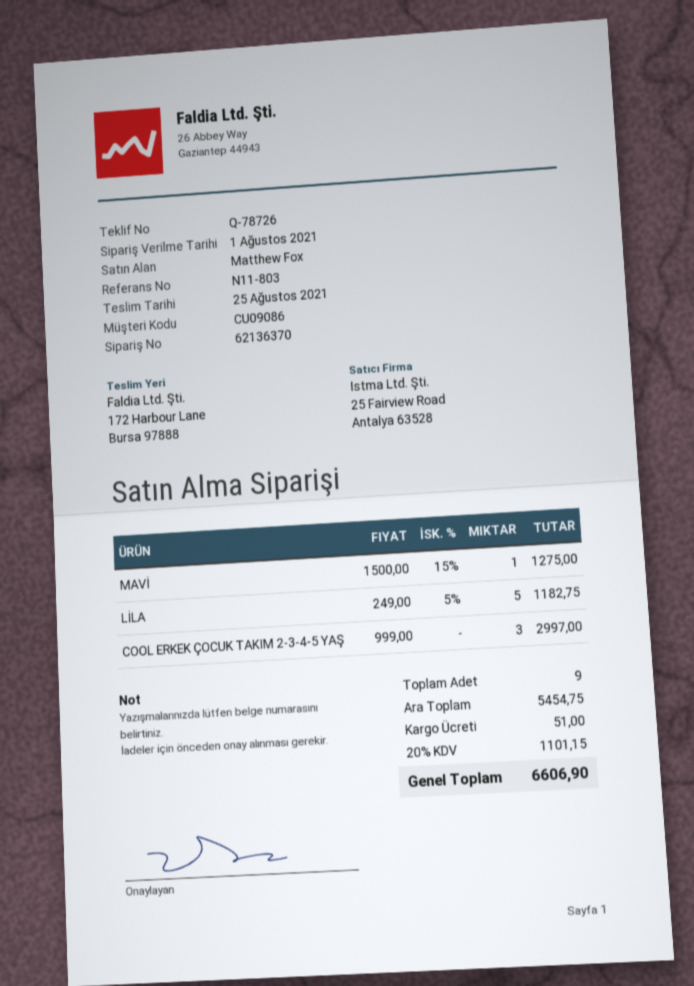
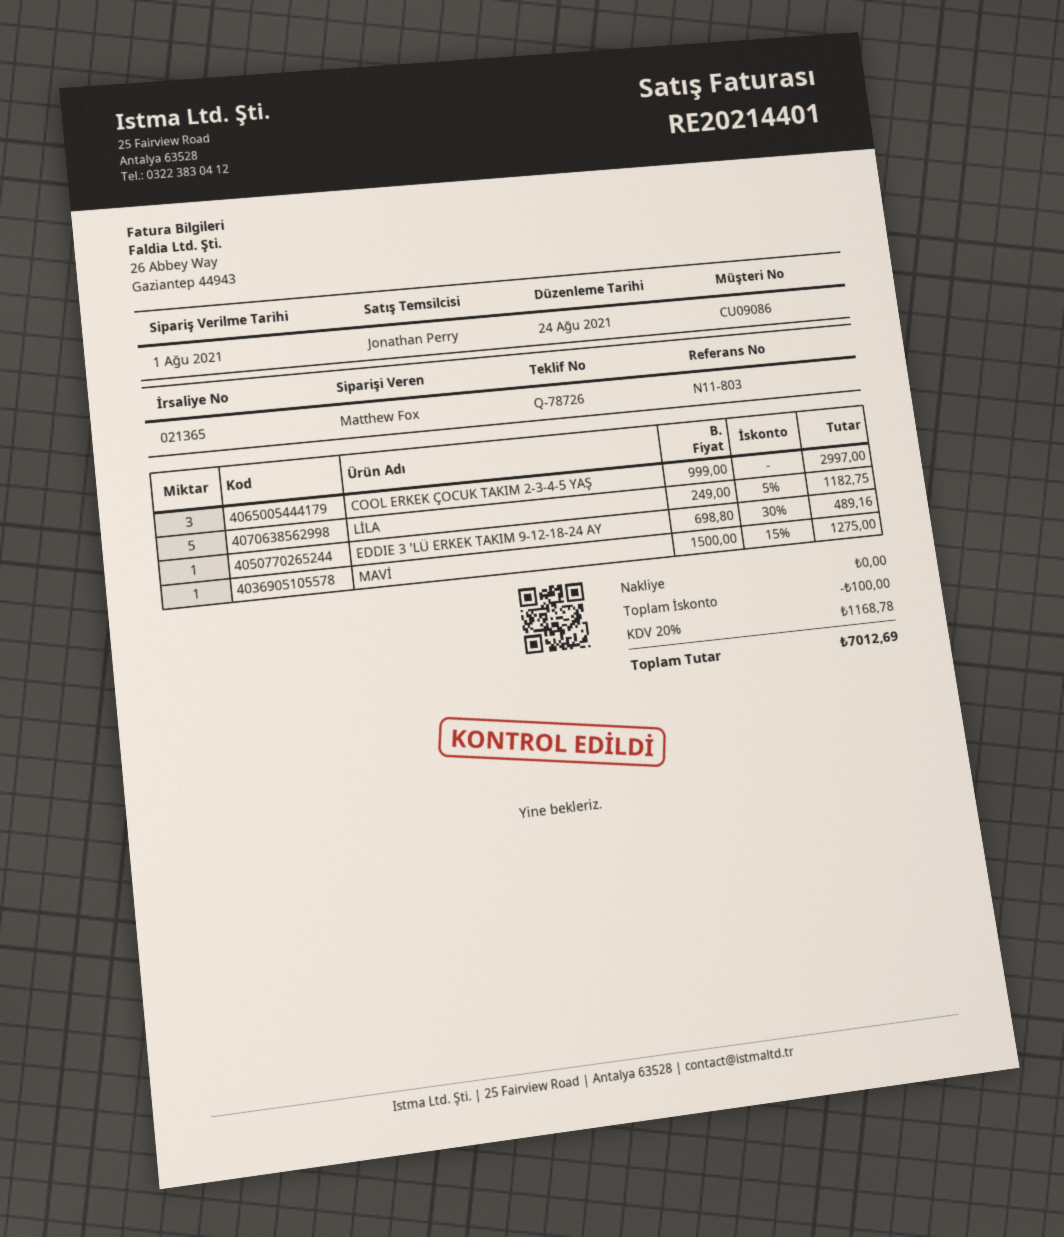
EDDIE 3 'LÜ ERKEK TAKIM 9-12-18-24 AY: none -> 1 x 698.80 - 30% = 489.16
discount: none -> 100.00
shipping: 51.00 -> 0.00
tax: 20% = 1101.15 -> 20% = 1168.78
total: 6606.90 -> 7012.69

